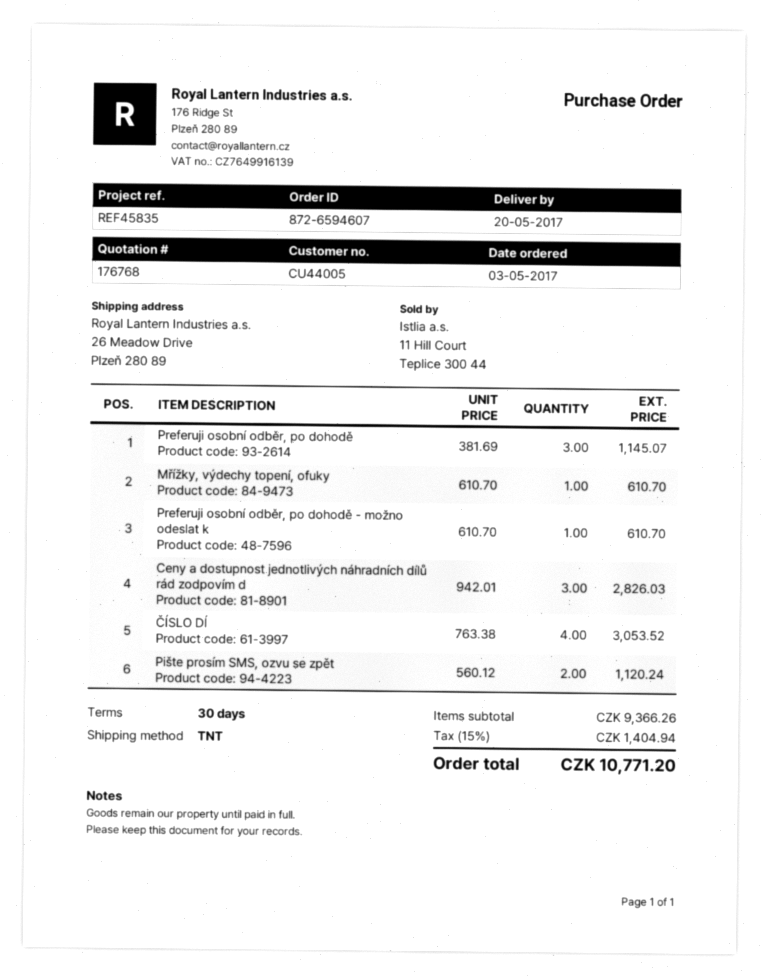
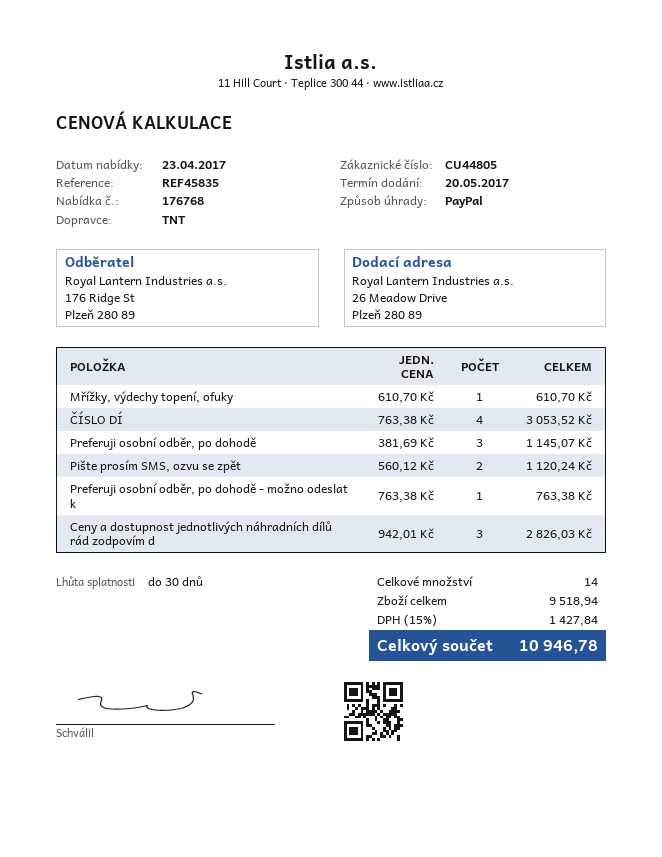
customer number: CU44005 -> CU44805
Preferuji osobní odběr, po dohodě - možno odeslat k: 1 x 610.70 = 610.70 -> 1 x 763.38 = 763.38
subtotal: 9366.26 -> 9518.94
tax: 15% = 1404.94 -> 15% = 1427.84
total: 10771.20 -> 10946.78

